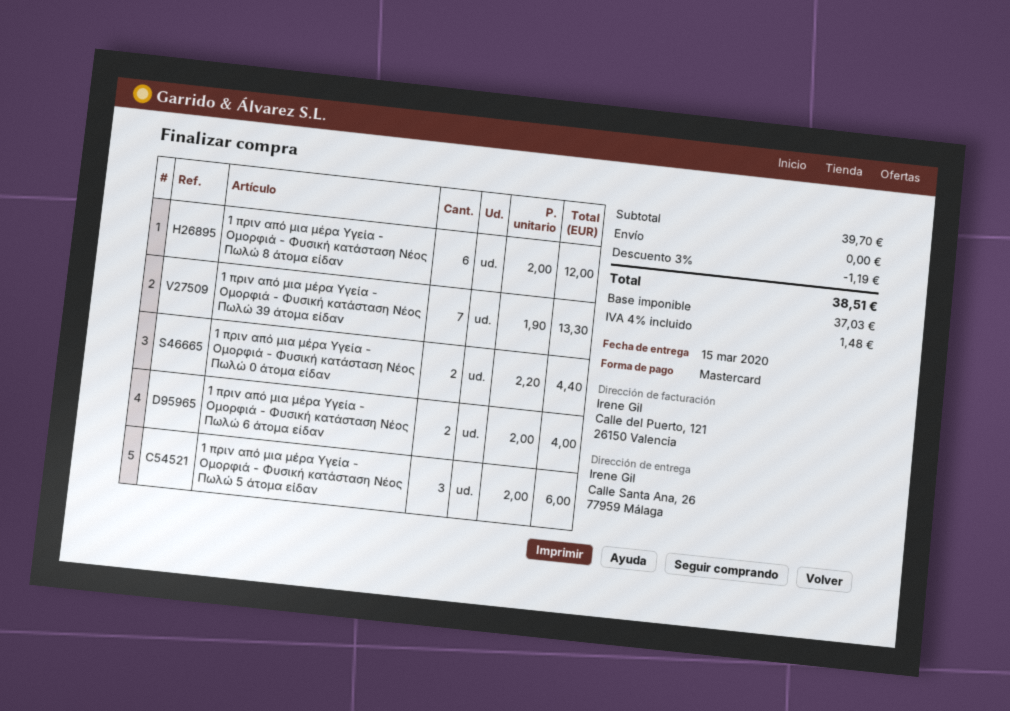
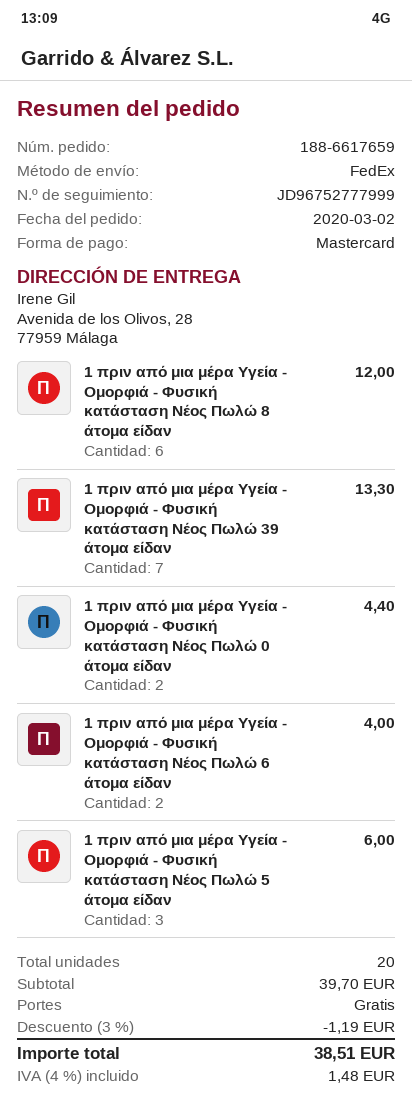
ship to: Calle Santa Ana, 26, 77959 Málaga -> Avenida de los Olivos, 28, 77959 Málaga

